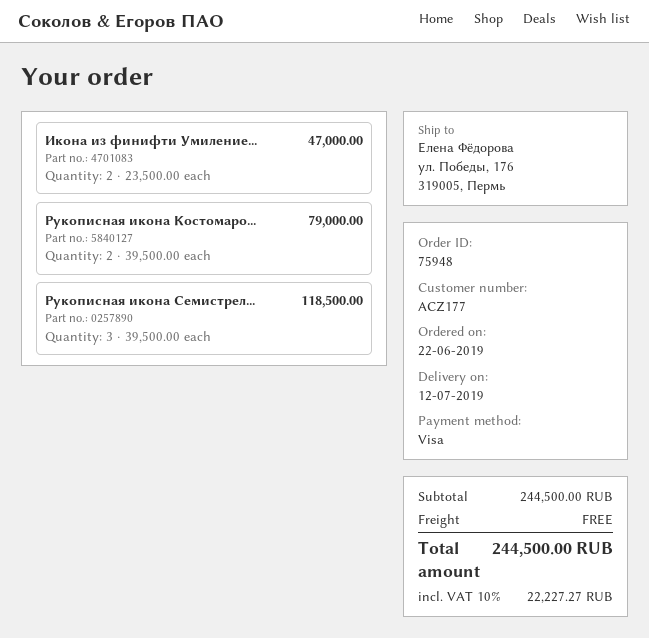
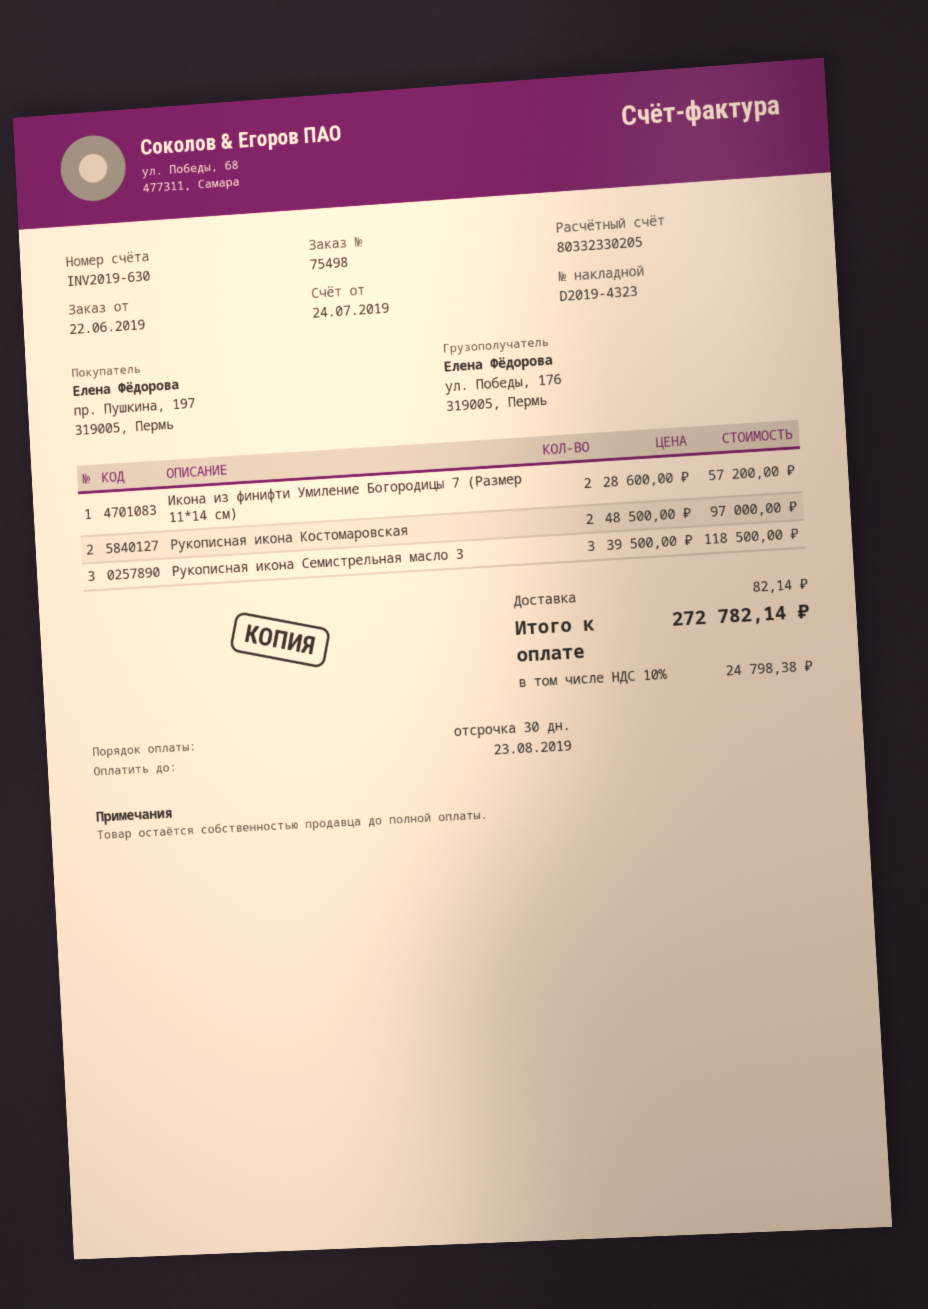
order number: 75948 -> 75498
Икона из финифти Умиление...: 2 x 23500.00 = 47000.00 -> 2 x 28600.00 = 57200.00
Рукописная икона Костомаро...: 2 x 39500.00 = 79000.00 -> 2 x 48500.00 = 97000.00
shipping: 0.00 -> 82.14
tax: 10% = 22227.27 -> 10% = 24798.38
total: 244500.00 -> 272782.14

